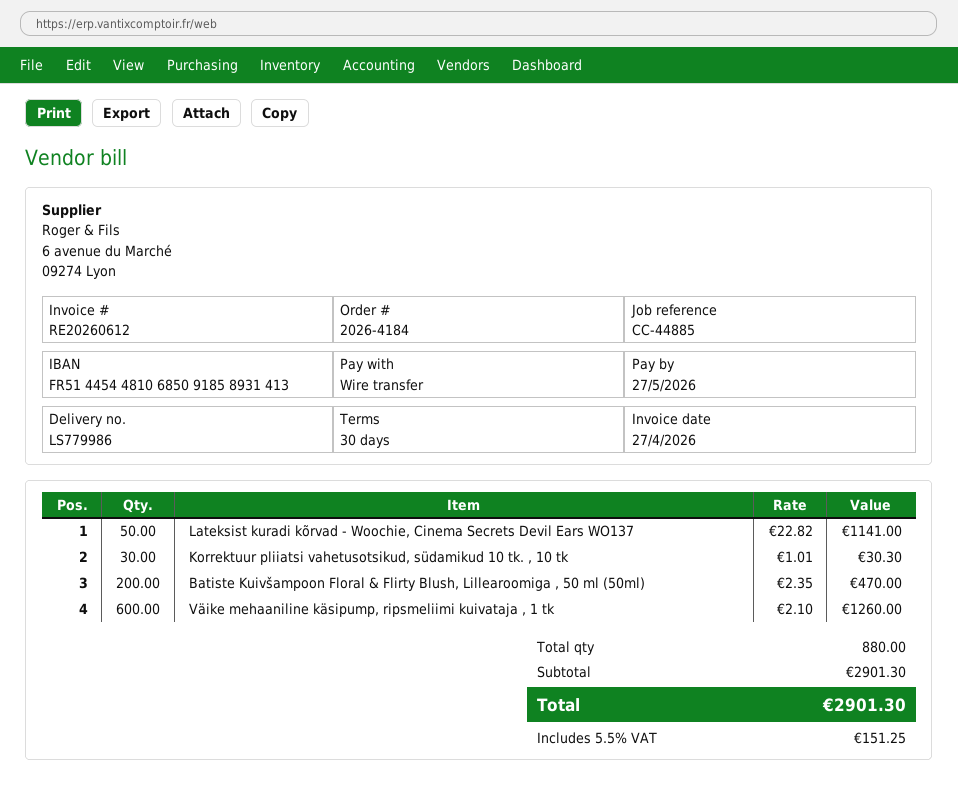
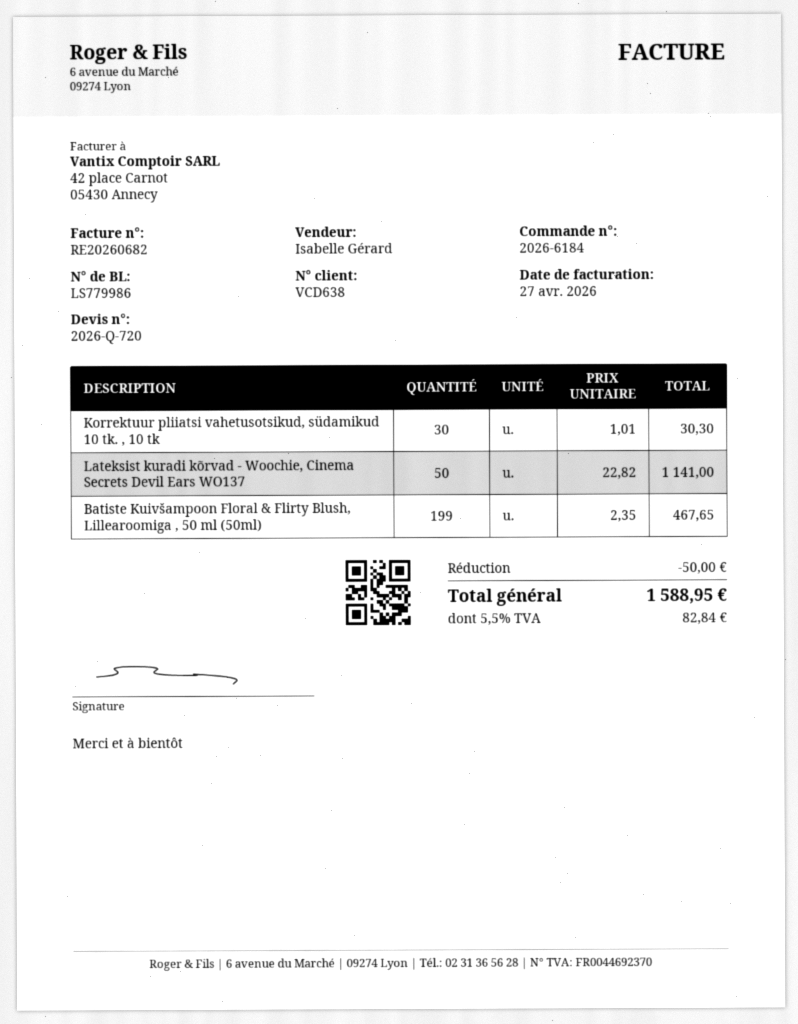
order number: 2026-4184 -> 2026-6184
invoice number: RE20260612 -> RE20260682
Batiste Kuivšampoon Floral & Flirty Blush, Lillearoomiga , 50 ml (50ml): 200 x 2.35 = 470.00 -> 199 x 2.35 = 467.65
Väike mehaaniline käsipump, ripsmeliimi kuivataja , 1 tk: 600 x 2.10 = 1260.00 -> none
discount: none -> 50.00
tax: 5.5% = 151.25 -> 5.5% = 82.84
total: 2901.30 -> 1588.95

